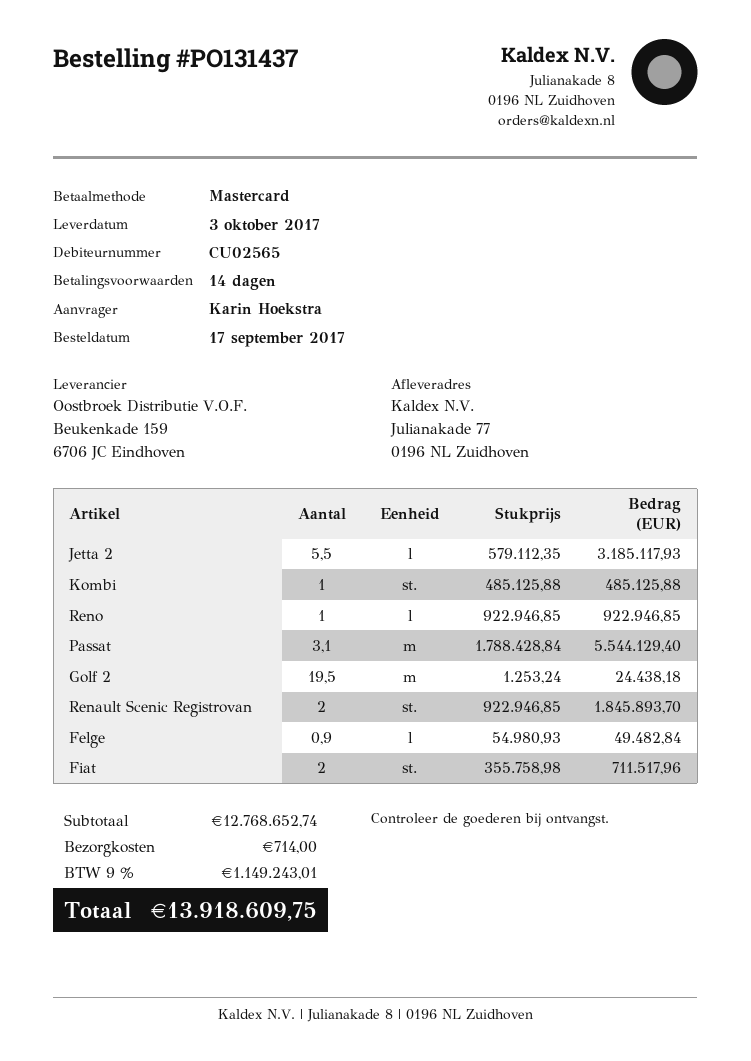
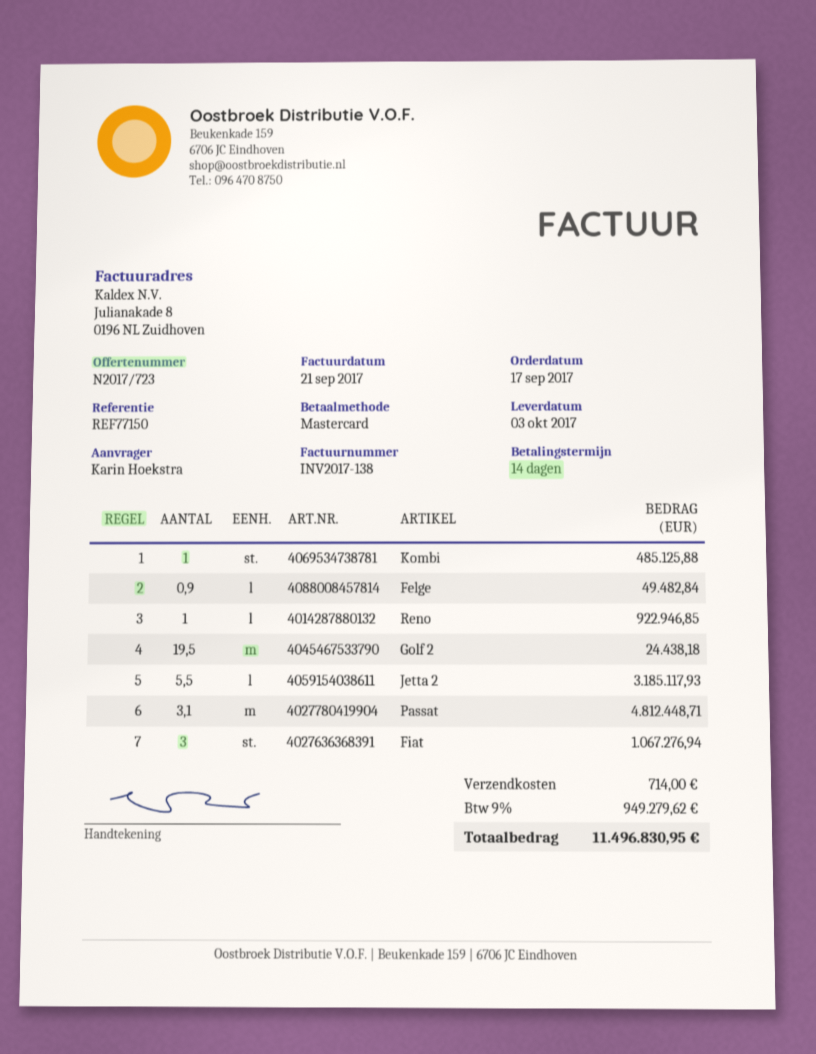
Passat: 3.1 for 5544129.40 -> 3.1 for 4812448.71
Renault Scenic Registrovan: 2 for 1845893.70 -> none
Fiat: 2 for 711517.96 -> 3 for 1067276.94
tax: 9% = 1149243.01 -> 9% = 949279.62
total: 13918609.75 -> 11496830.95

